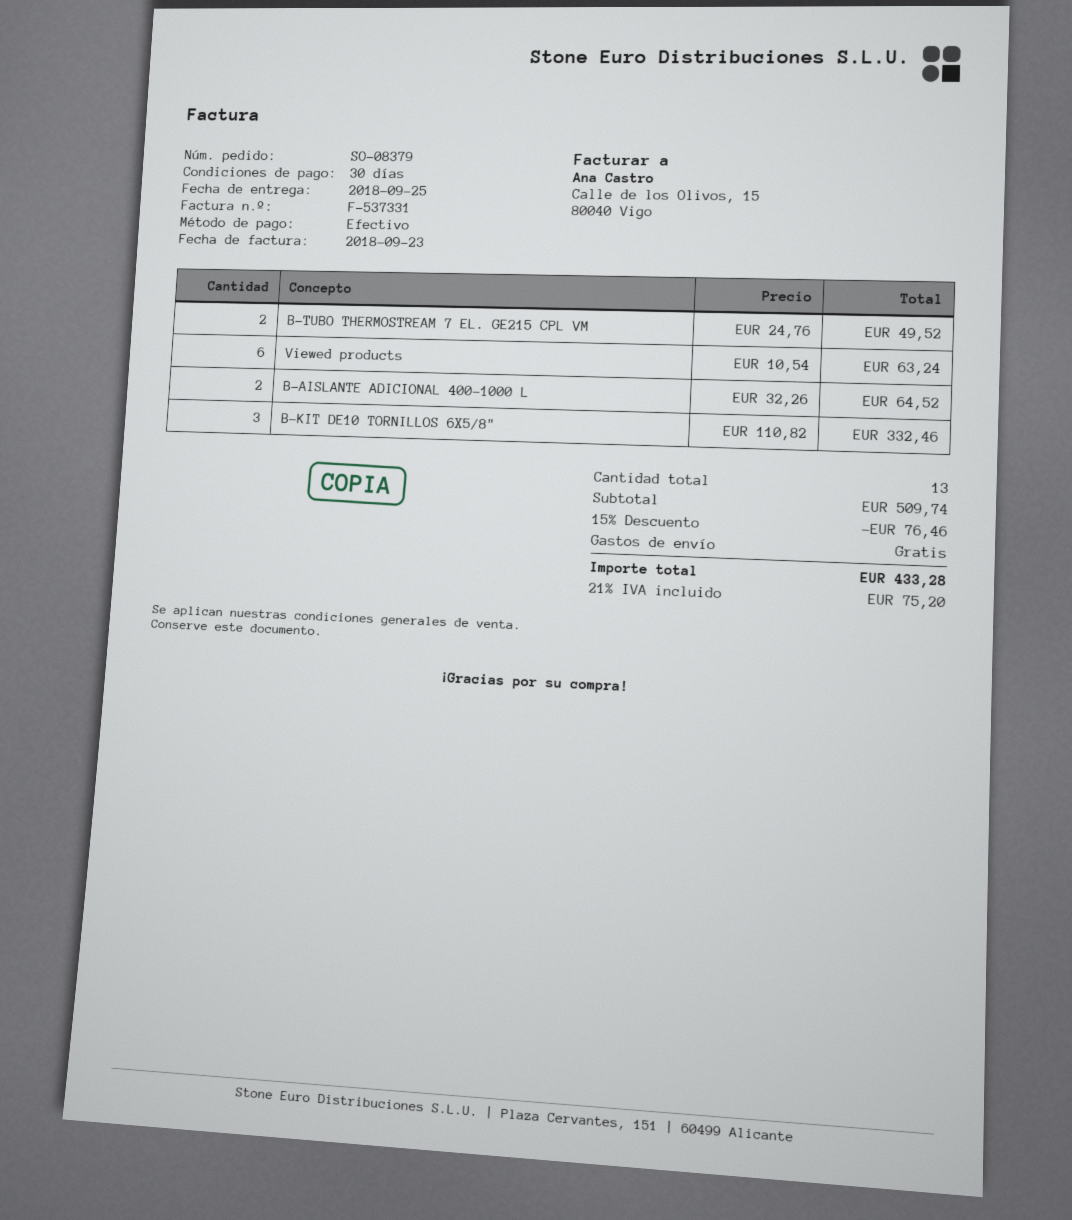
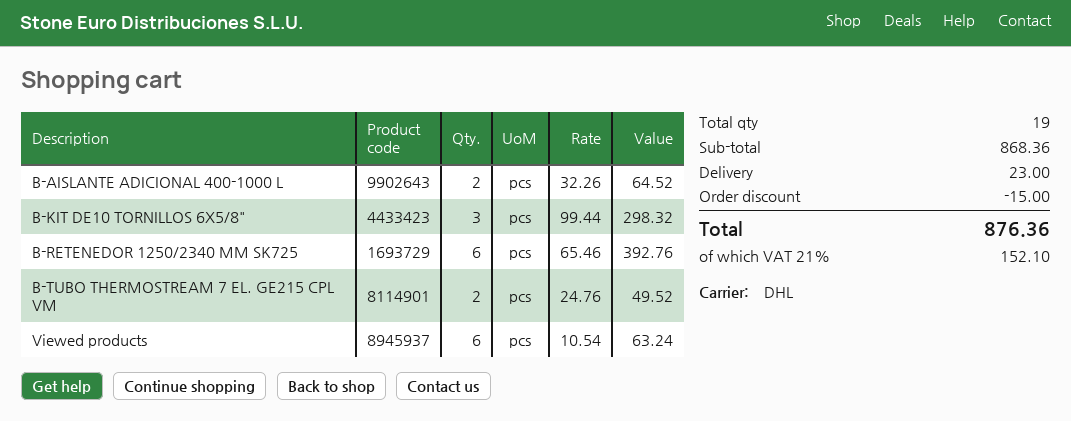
B-KIT DE10 TORNILLOS 6X5/8": 3 x 110.82 = 332.46 -> 3 x 99.44 = 298.32
B-RETENEDOR 1250/2340 MM SK725: none -> 6 x 65.46 = 392.76
total quantity: 13 -> 19
subtotal: 509.74 -> 868.36
discount: 76.46 -> 15.00
shipping: 0.00 -> 23.00
tax: 21% = 75.20 -> 21% = 152.10
total: 433.28 -> 876.36

